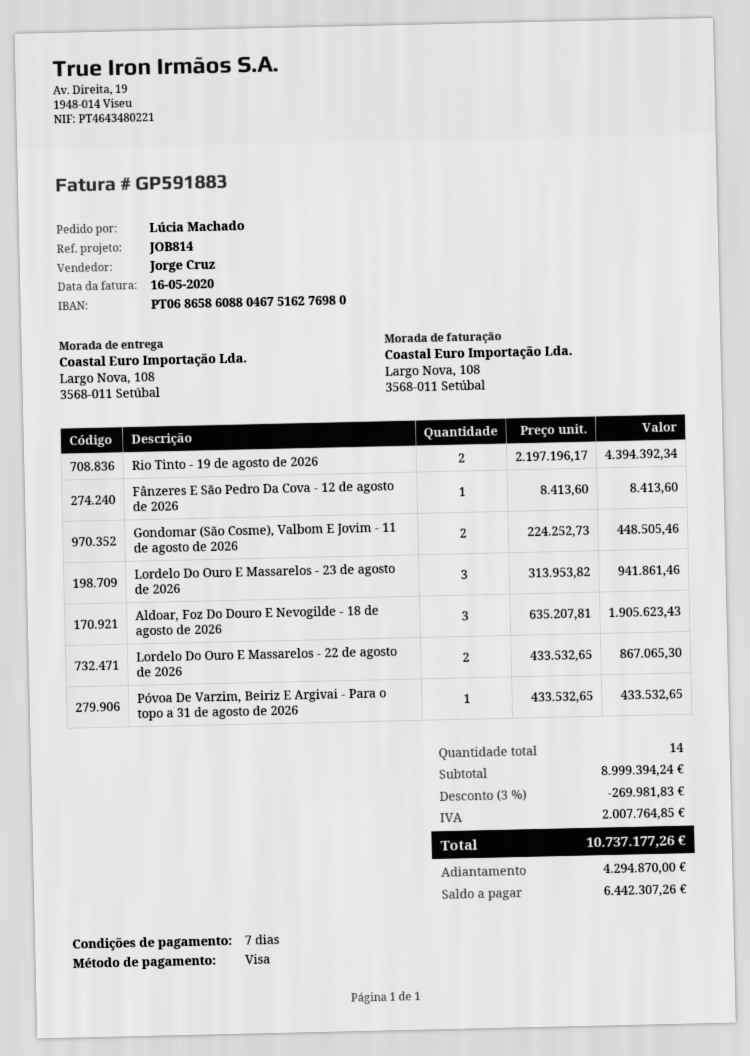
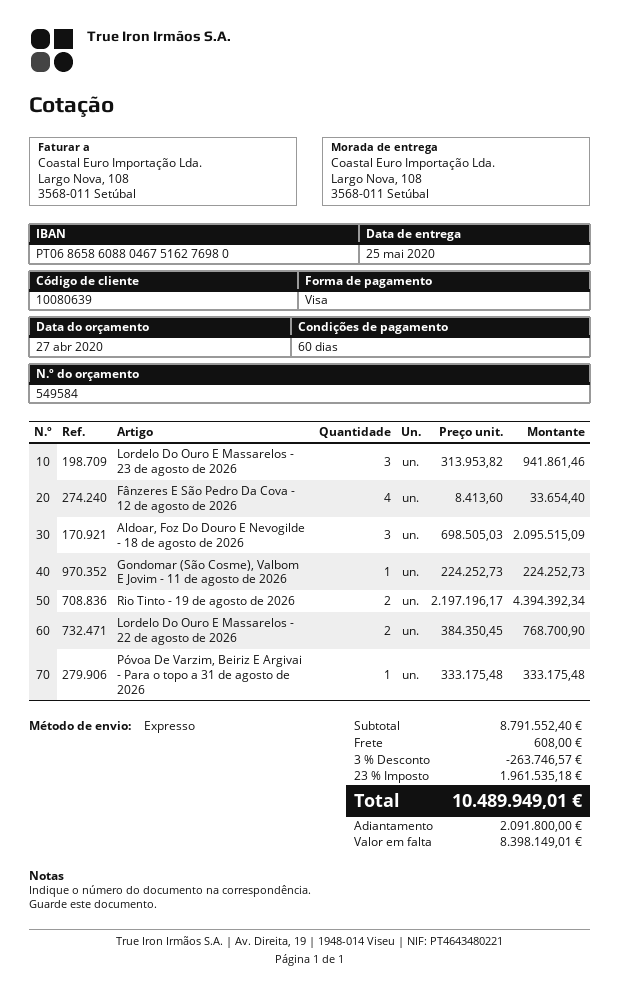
payment terms: 7 days -> 60 days
Fânzeres E São Pedro Da Cova - 12 de agosto de 2026: 1 x 8413.60 = 8413.60 -> 4 x 8413.60 = 33654.40
Gondomar (São Cosme), Valbom E Jovim - 11 de agosto de 2026: 2 x 224252.73 = 448505.46 -> 1 x 224252.73 = 224252.73
Aldoar, Foz Do Douro E Nevogilde - 18 de agosto de 2026: 3 x 635207.81 = 1905623.43 -> 3 x 698505.03 = 2095515.09
Lordelo Do Ouro E Massarelos - 22 de agosto de 2026: 2 x 433532.65 = 867065.30 -> 2 x 384350.45 = 768700.90
Póvoa De Varzim, Beiriz E Argivai - Para o topo a 31 de agosto de 2026: 1 x 433532.65 = 433532.65 -> 1 x 333175.48 = 333175.48
subtotal: 8999394.24 -> 8791552.40
discount: 3% = 269981.83 -> 3% = 263746.57
shipping: none -> 608.00
tax: 2007764.85 -> 1961535.18
total: 10737177.26 -> 10489949.01
deposit: 4294870.00 -> 2091800.00
balance: 6442307.26 -> 8398149.01

